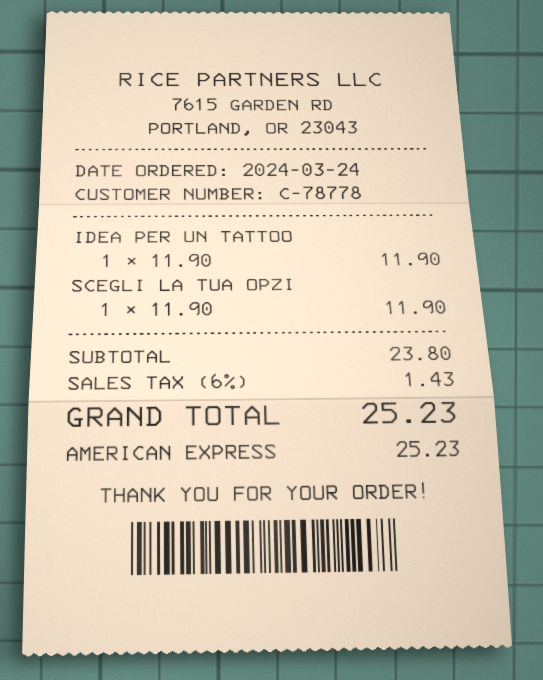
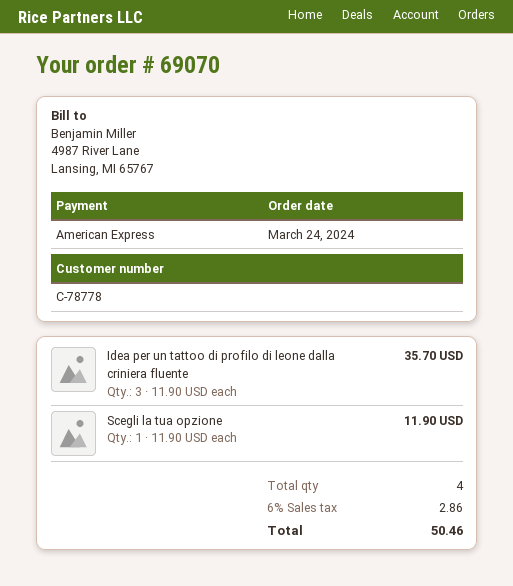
IDEA PER UN TATTOO: 1 x 11.90 = 11.90 -> 3 x 11.90 = 35.70
tax: 6% = 1.43 -> 6% = 2.86
total: 25.23 -> 50.46

